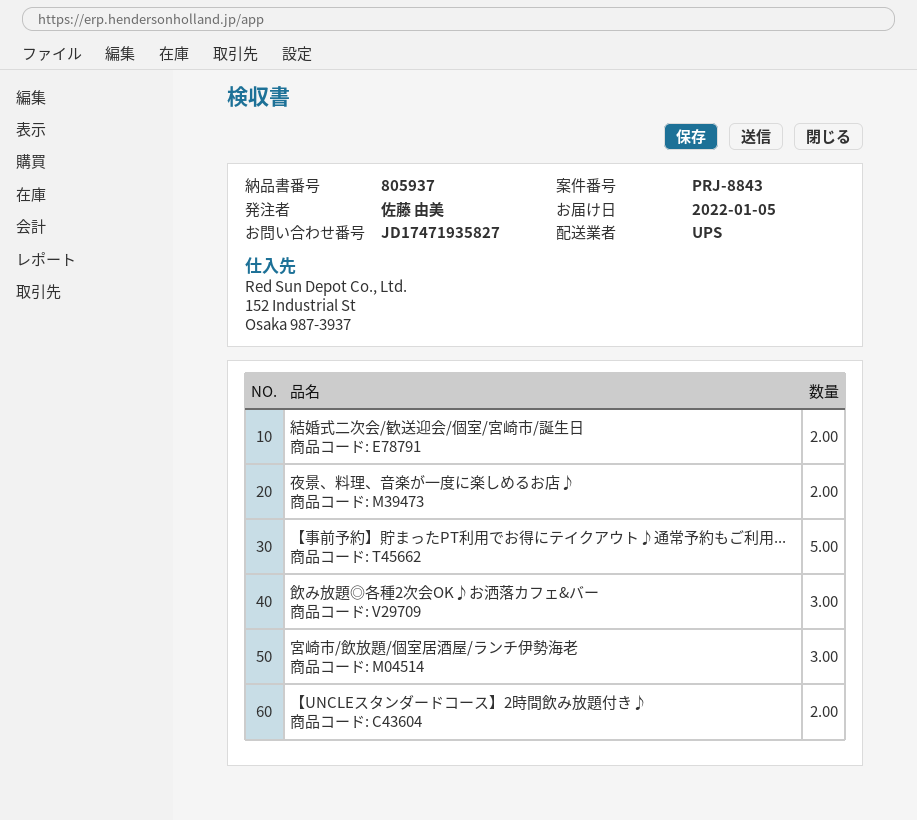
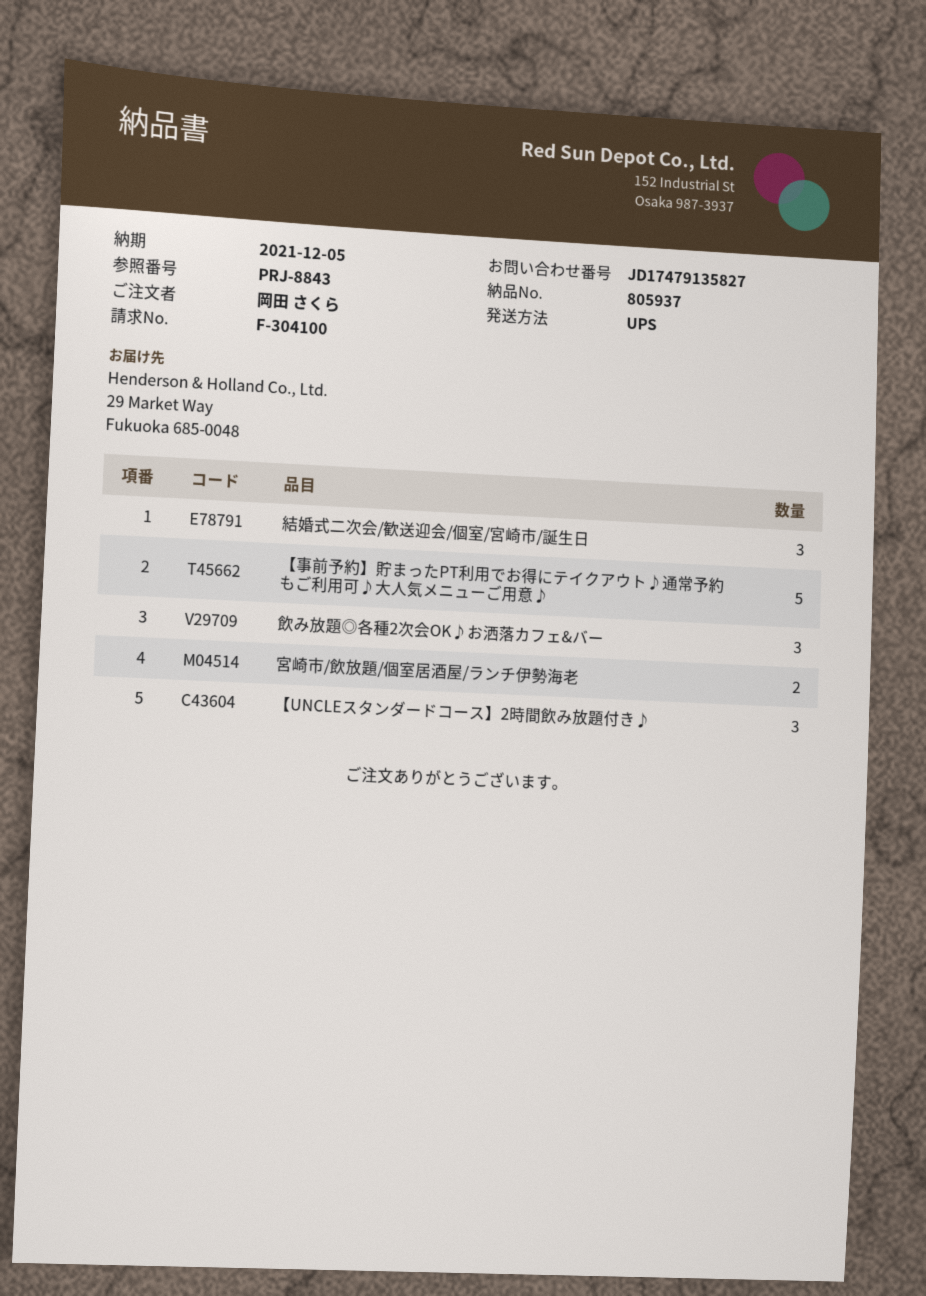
delivery date: 2022-01-05 -> 2021-12-05
ordered by: 佐藤 由美 -> 岡田 さくら
tracking number: JD17471935827 -> JD17479135827
結婚式二次会/歓送迎会/個室/宮崎市/誕生日: 2 -> 3
夜景、料理、音楽が一度に楽しめるお店♪: 2 -> none
宮崎市/飲放題/個室居酒屋/ランチ伊勢海老: 3 -> 2
【UNCLEスタンダードコース】2時間飲み放題付き♪: 2 -> 3

